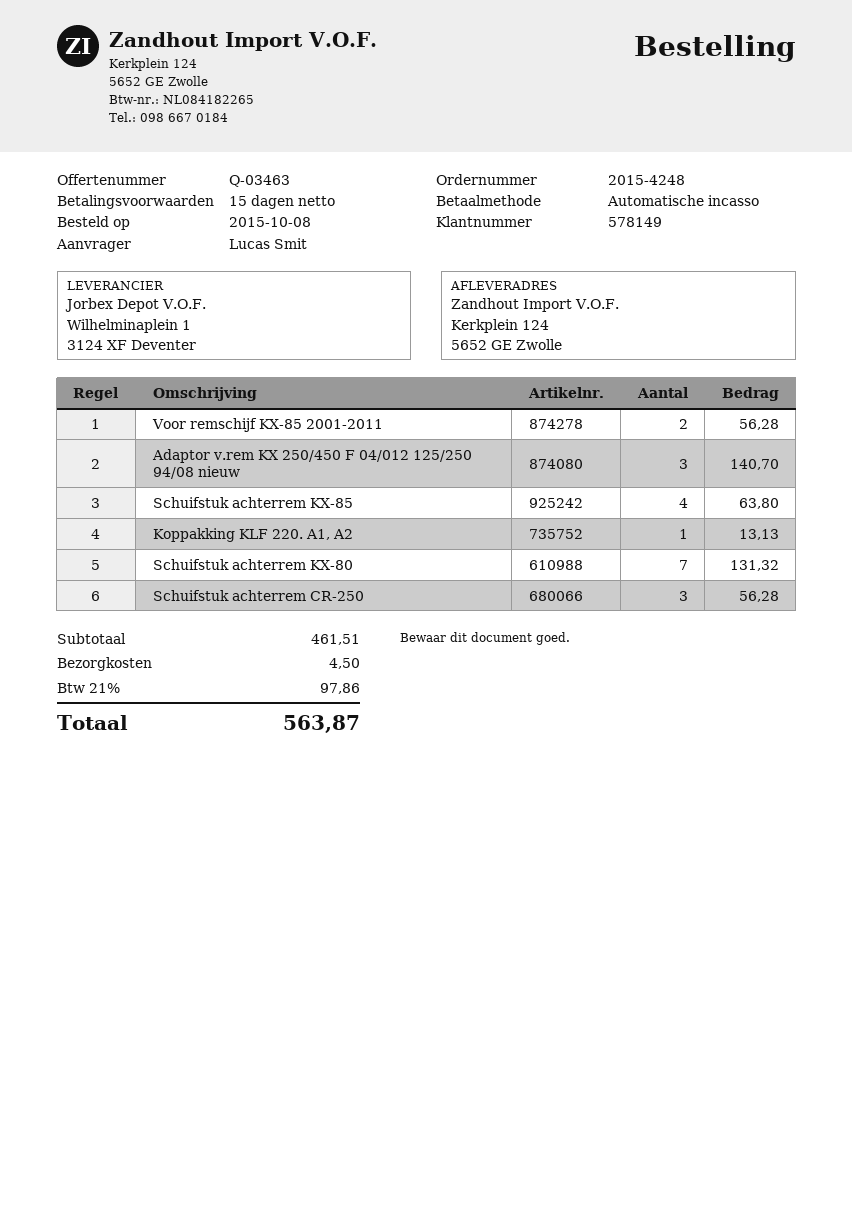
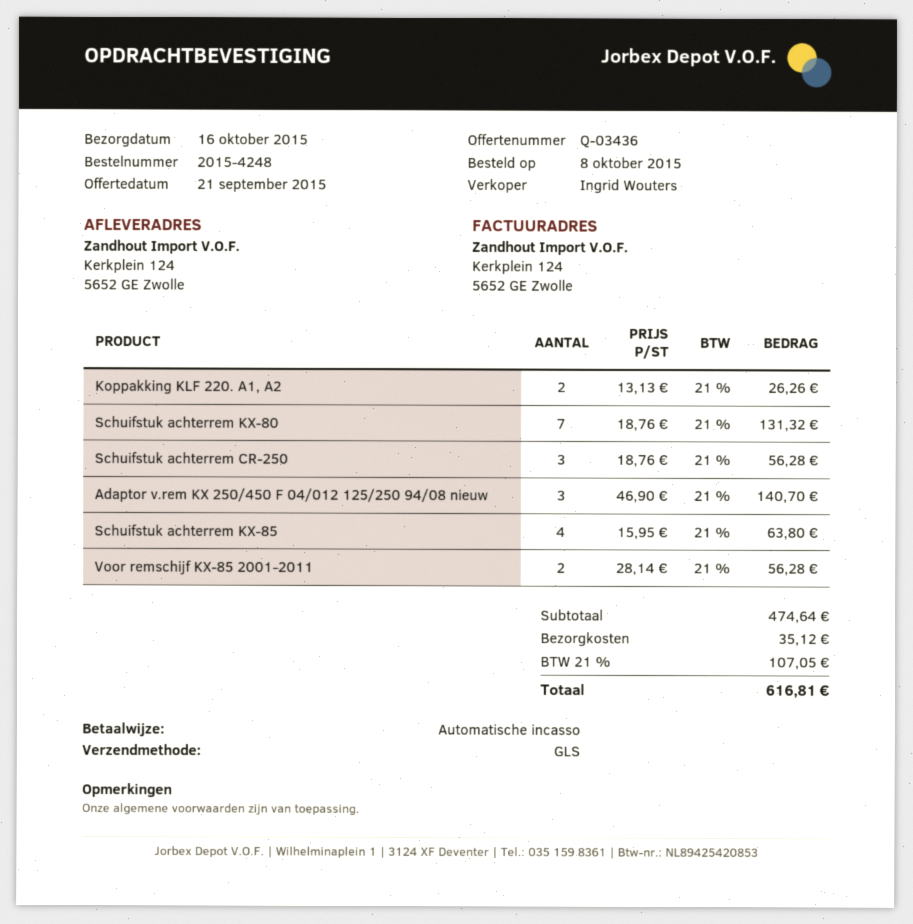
quote number: Q-03463 -> Q-03436
Koppakking KLF 220. A1, A2: 1 for 13.13 -> 2 for 26.26
subtotal: 461.51 -> 474.64
shipping: 4.50 -> 35.12
tax: 21% = 97.86 -> 21% = 107.05
total: 563.87 -> 616.81

